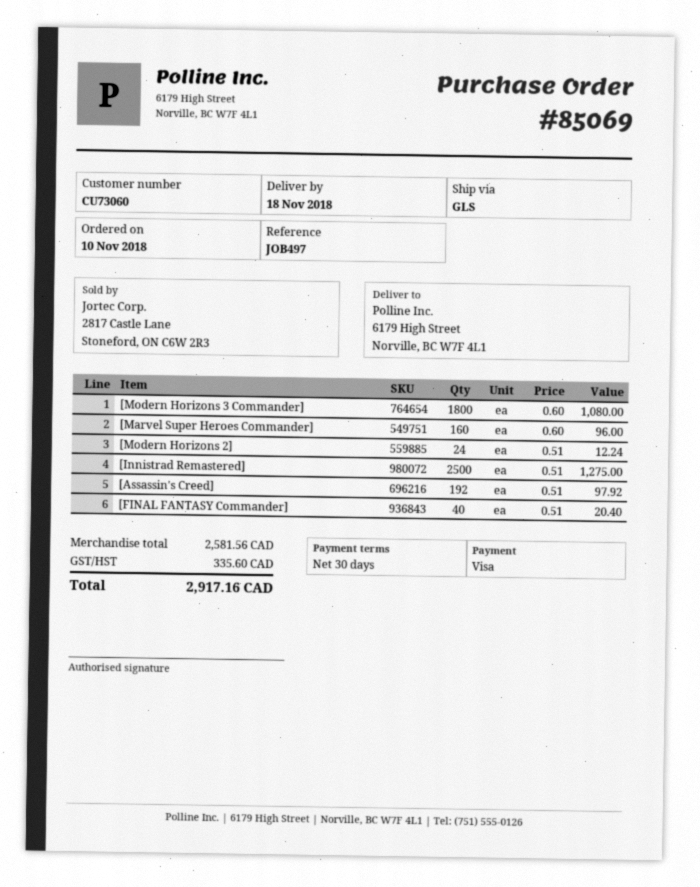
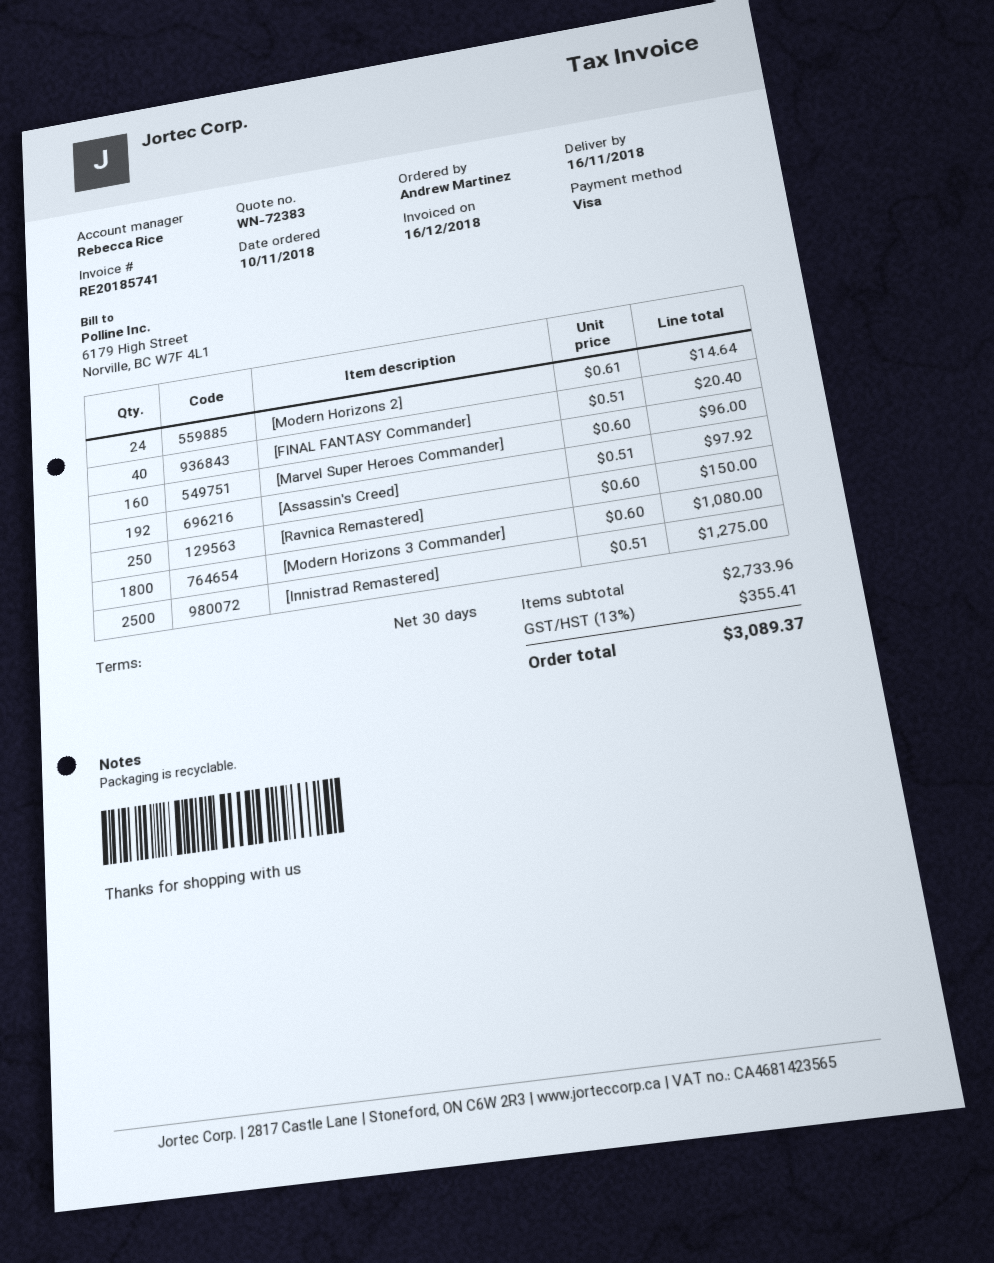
delivery date: 2018-11-18 -> 2018-11-16
[Modern Horizons 2]: 24 x 0.51 = 12.24 -> 24 x 0.61 = 14.64
[Ravnica Remastered]: none -> 250 x 0.60 = 150.00
subtotal: 2581.56 -> 2733.96
tax: 335.60 -> 355.41
total: 2917.16 -> 3089.37

